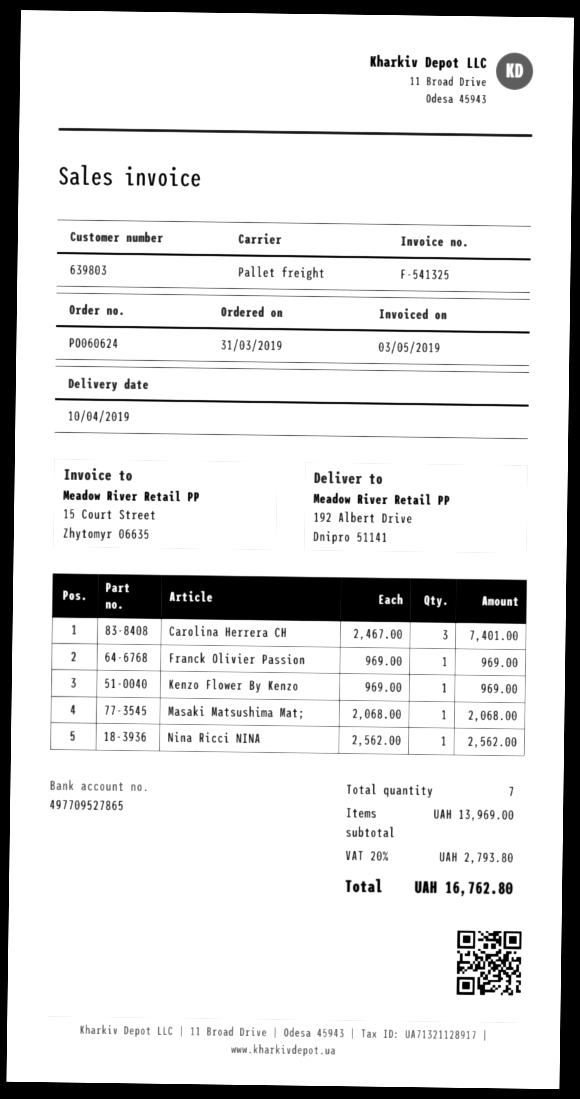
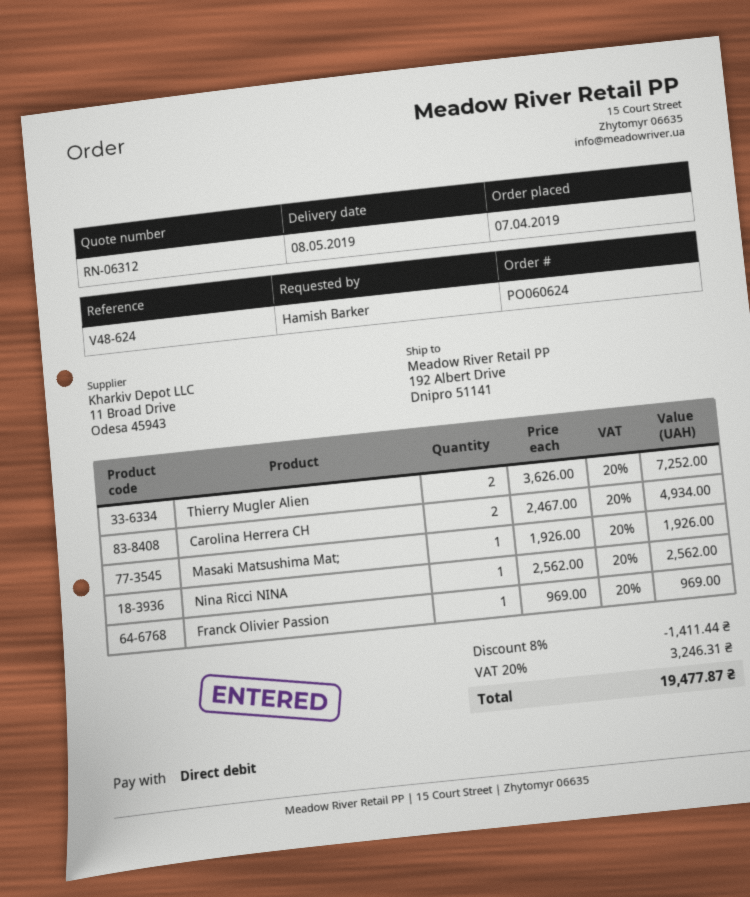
order date: 2019-03-31 -> 2019-04-07
delivery date: 2019-04-10 -> 2019-05-08
Carolina Herrera CH: 3 x 2467.00 = 7401.00 -> 2 x 2467.00 = 4934.00
Kenzo Flower By Kenzo: 1 x 969.00 = 969.00 -> none
Masaki Matsushima Mat;: 1 x 2068.00 = 2068.00 -> 1 x 1926.00 = 1926.00
Thierry Mugler Alien: none -> 2 x 3626.00 = 7252.00
discount: none -> 8% = 1411.44
tax: 20% = 2793.80 -> 20% = 3246.31
total: 16762.80 -> 19477.87

